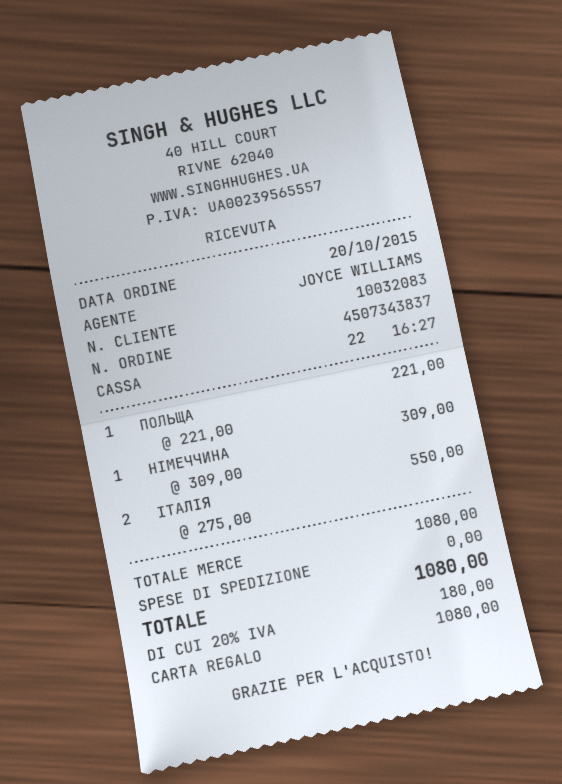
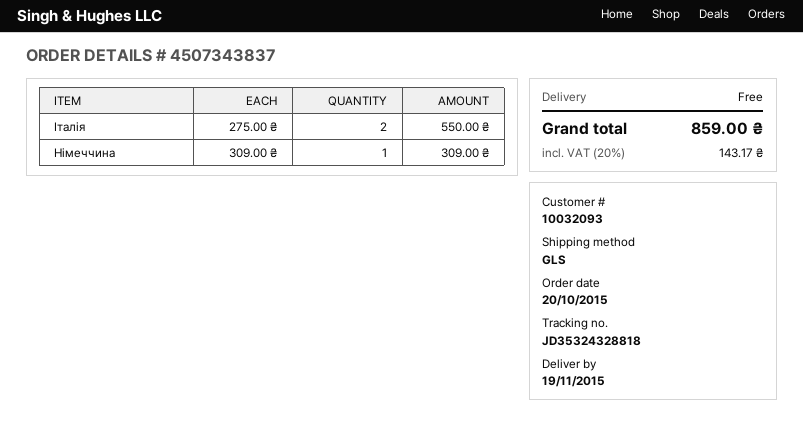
customer number: 10032083 -> 10032093
ПОЛЬЩА: 1 x 221.00 = 221.00 -> none
tax: 20% = 180.00 -> 20% = 143.17
total: 1080.00 -> 859.00

